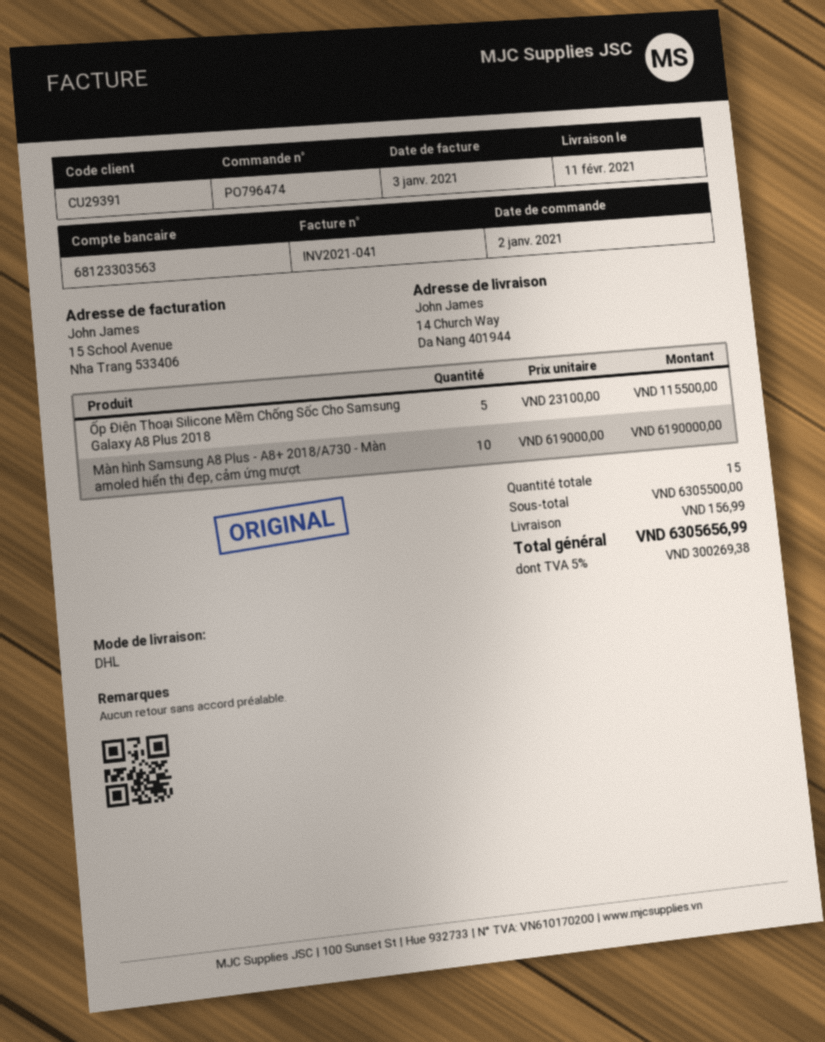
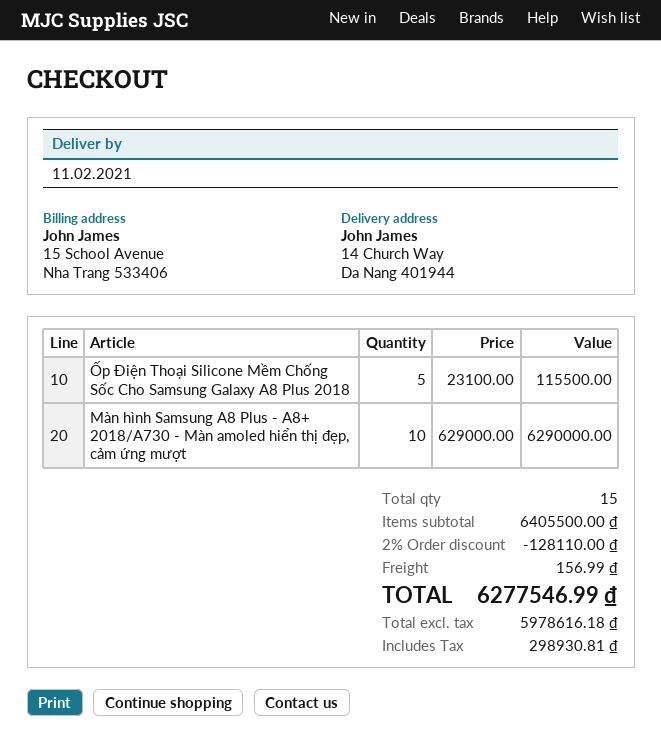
Màn hình Samsung A8 Plus - A8+ 2018/A730 - Màn amoled hiển thị đẹp, cảm ứng mượt: 10 x 619000.00 = 6190000.00 -> 10 x 629000.00 = 6290000.00
subtotal: 6305500.00 -> 6405500.00
discount: none -> 2% = 128110.00
tax: 300269.38 -> 298930.81
total: 6305656.99 -> 6277546.99

